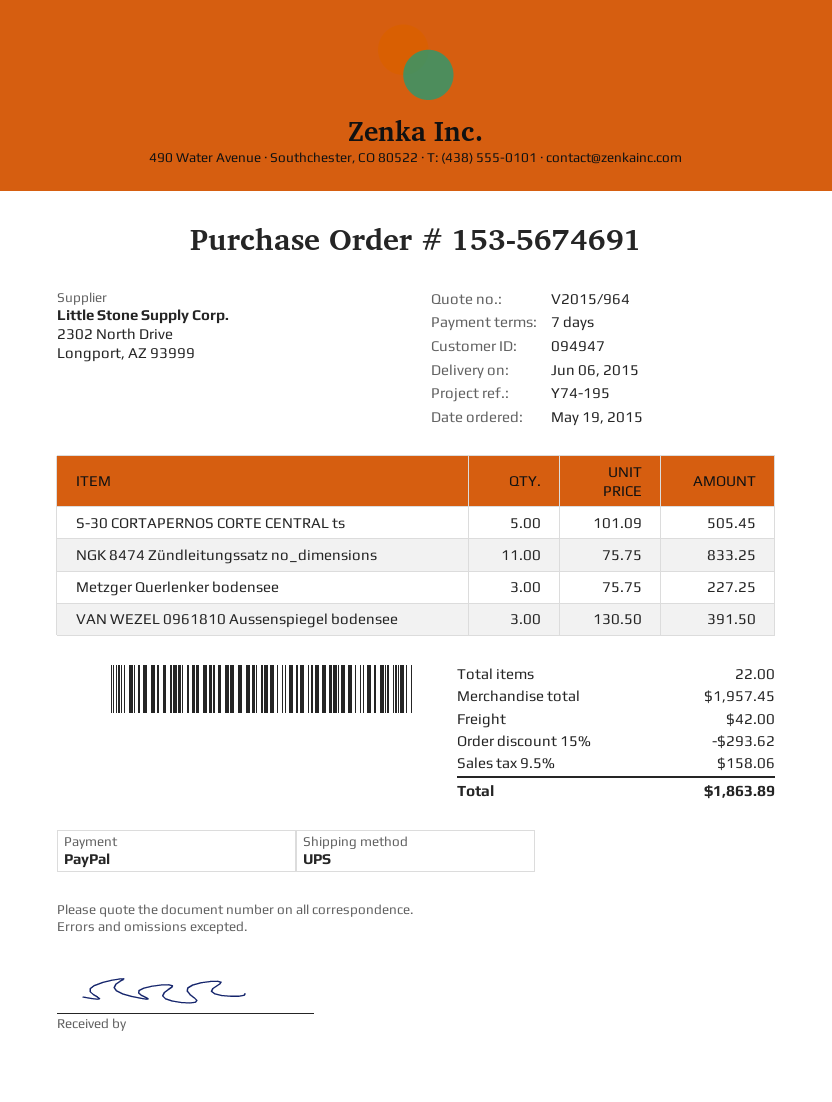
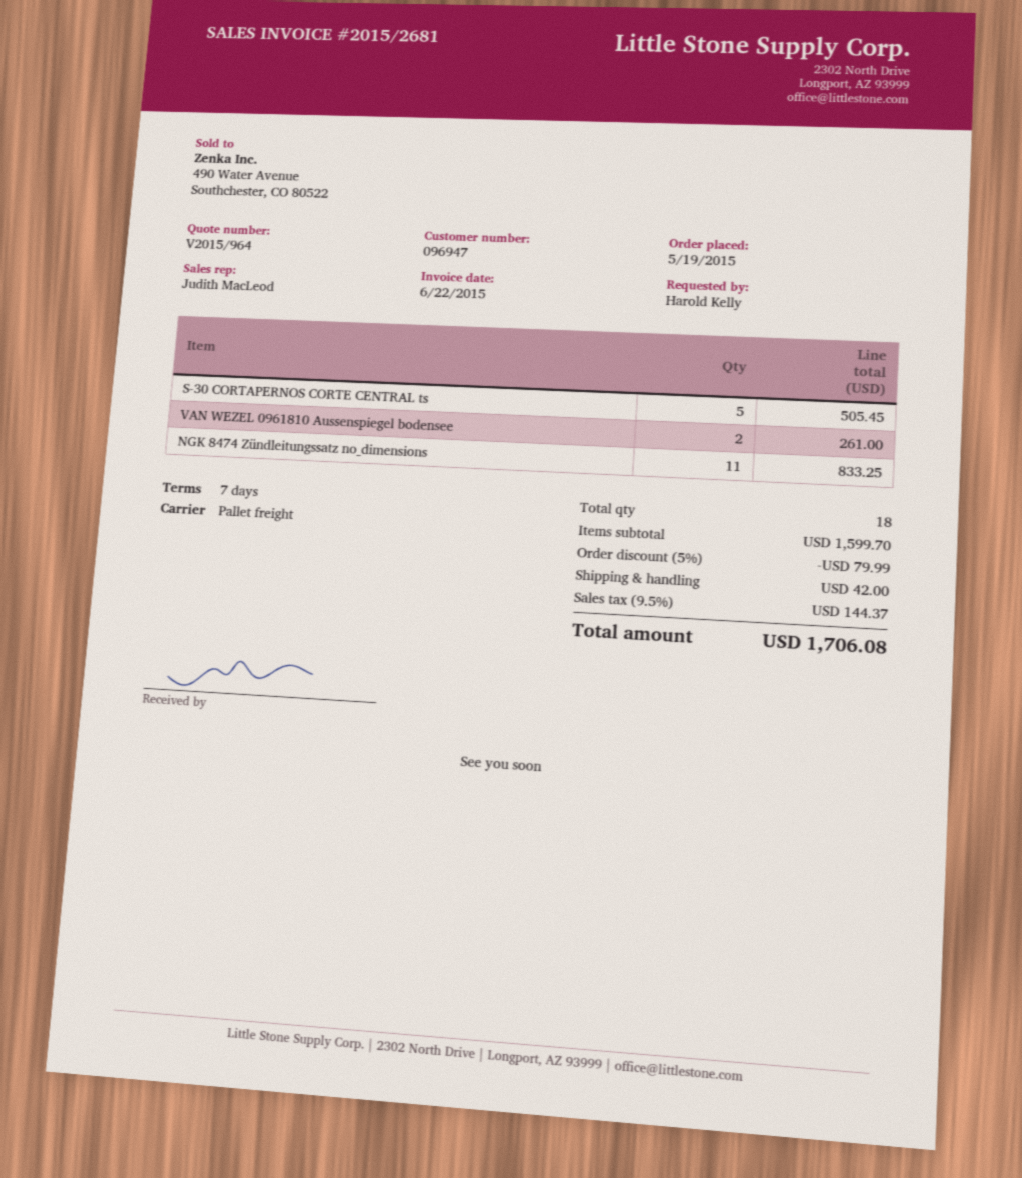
customer number: 094947 -> 096947
shipping method: UPS -> pallet freight
Metzger Querlenker bodensee: 3 for 227.25 -> none
VAN WEZEL 0961810 Aussenspiegel bodensee: 3 for 391.50 -> 2 for 261.00
total quantity: 22 -> 18
subtotal: 1957.45 -> 1599.70
discount: 15% = 293.62 -> 5% = 79.99
tax: 9.5% = 158.06 -> 9.5% = 144.37
total: 1863.89 -> 1706.08

